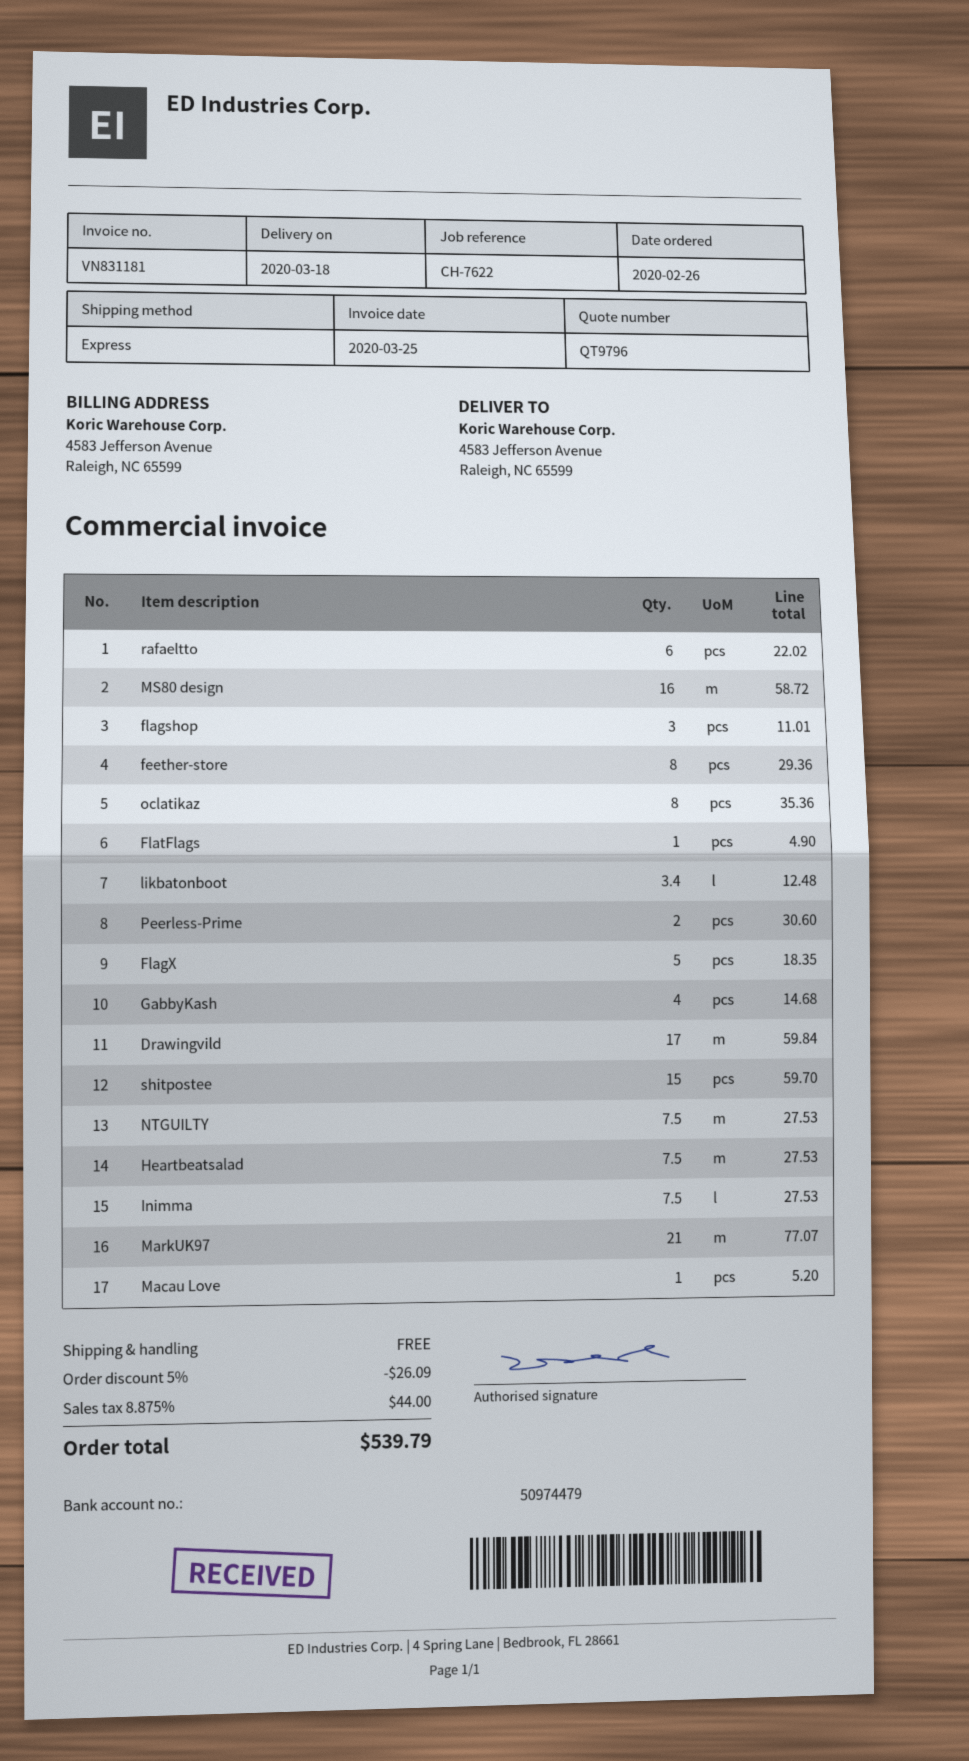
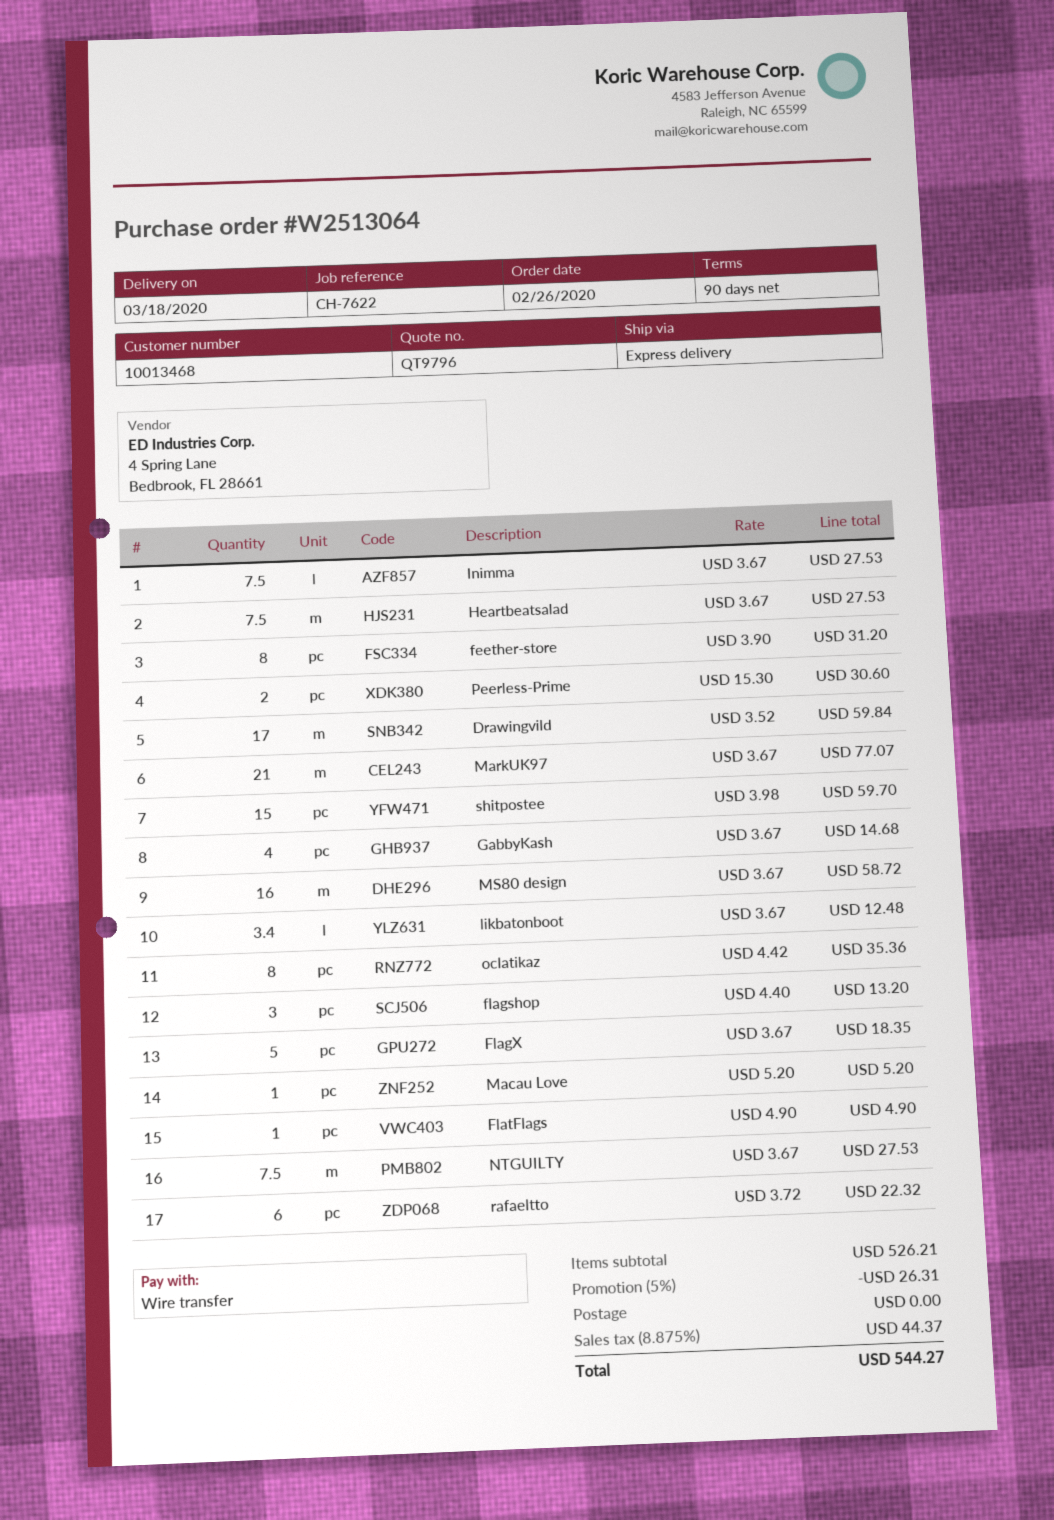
rafaeltto: 6 for 22.02 -> 6 for 22.32
flagshop: 3 for 11.01 -> 3 for 13.20
feether-store: 8 for 29.36 -> 8 for 31.20
discount: 5% = 26.09 -> 5% = 26.31
tax: 8.875% = 44.00 -> 8.875% = 44.37
total: 539.79 -> 544.27

